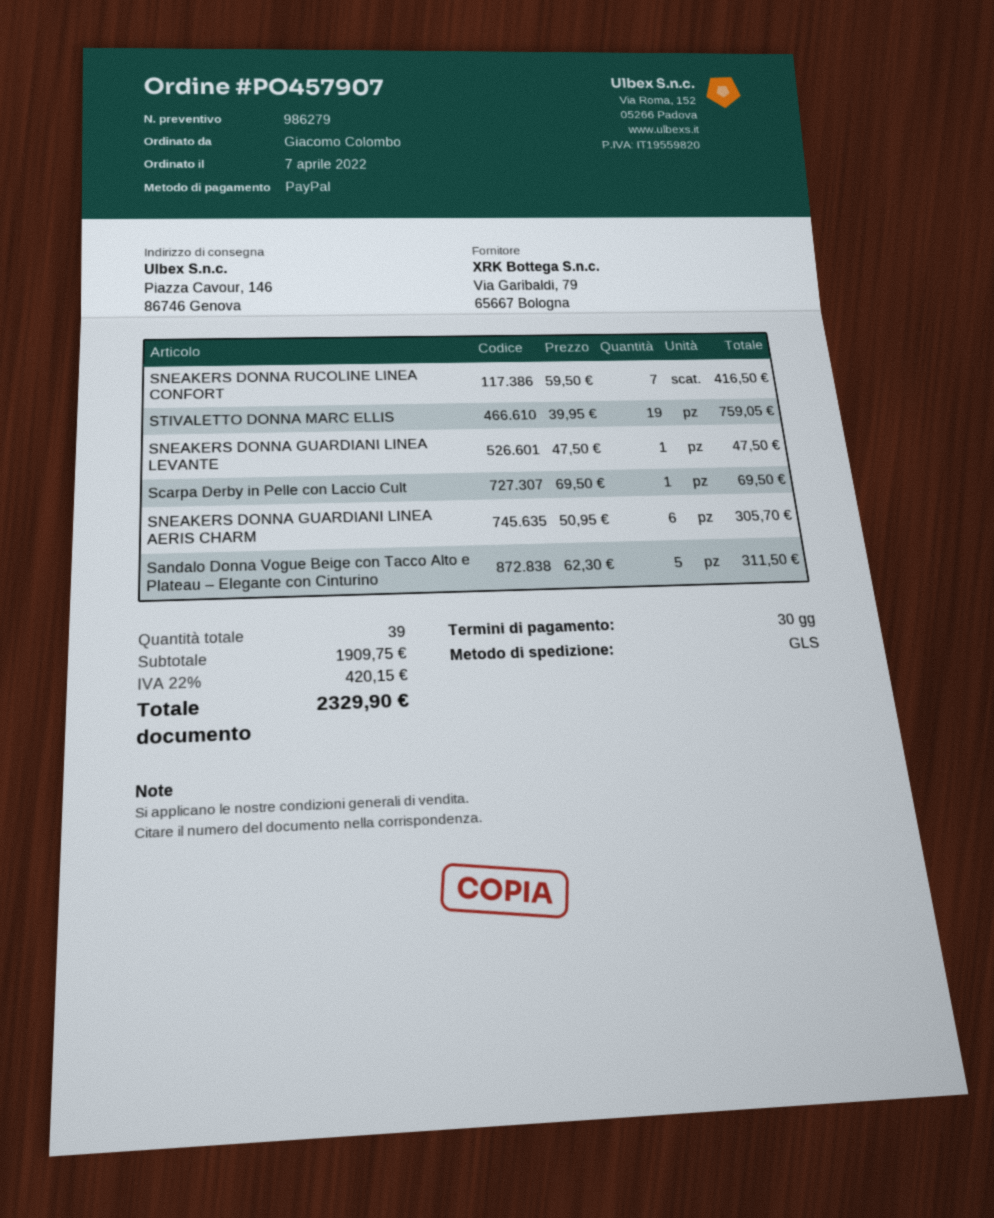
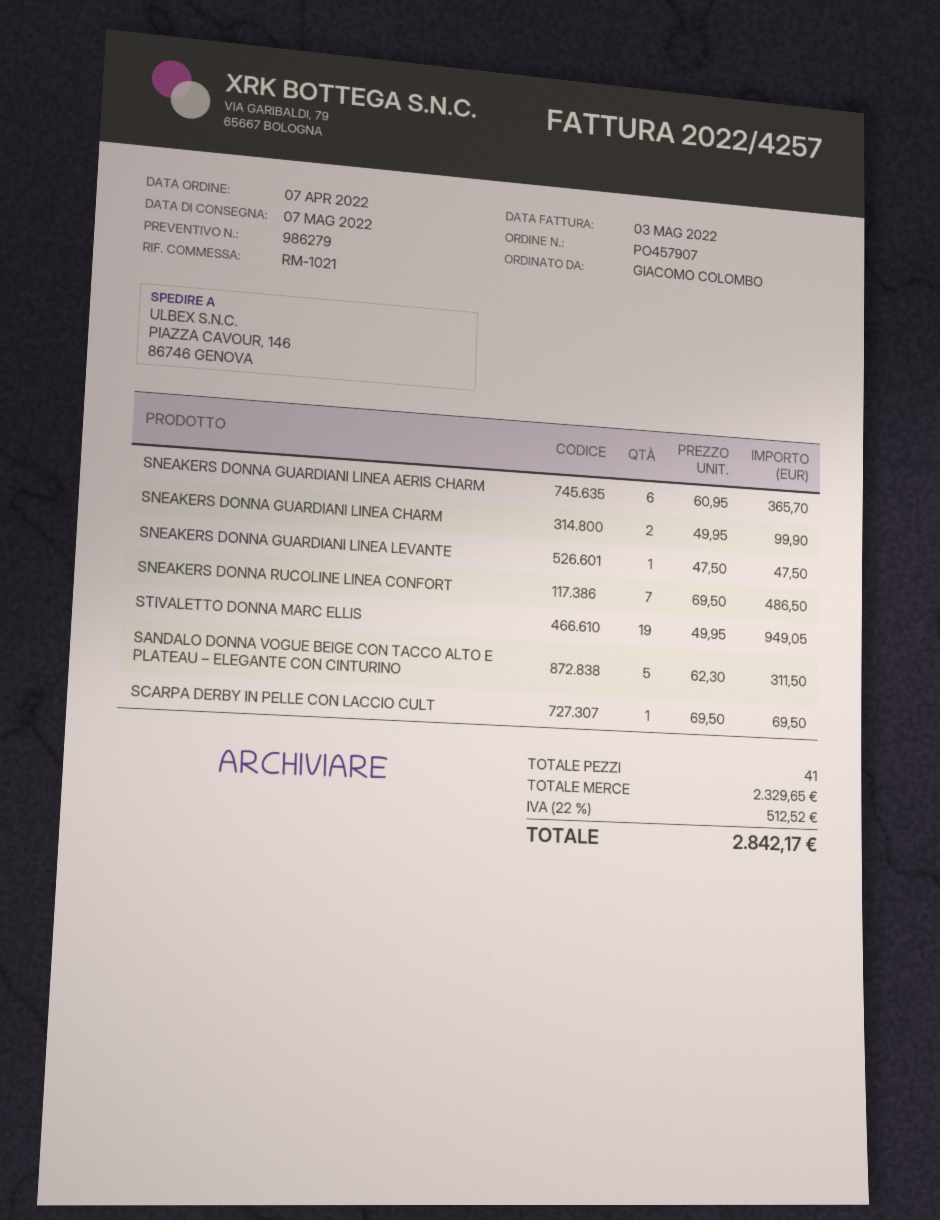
SNEAKERS DONNA RUCOLINE LINEA CONFORT: 7 x 59.50 = 416.50 -> 7 x 69.50 = 486.50
STIVALETTO DONNA MARC ELLIS: 19 x 39.95 = 759.05 -> 19 x 49.95 = 949.05
SNEAKERS DONNA GUARDIANI LINEA AERIS CHARM: 6 x 50.95 = 305.70 -> 6 x 60.95 = 365.70
SNEAKERS DONNA GUARDIANI LINEA CHARM: none -> 2 x 49.95 = 99.90
total quantity: 39 -> 41
subtotal: 1909.75 -> 2329.65
tax: 22% = 420.15 -> 22% = 512.52
total: 2329.90 -> 2842.17

